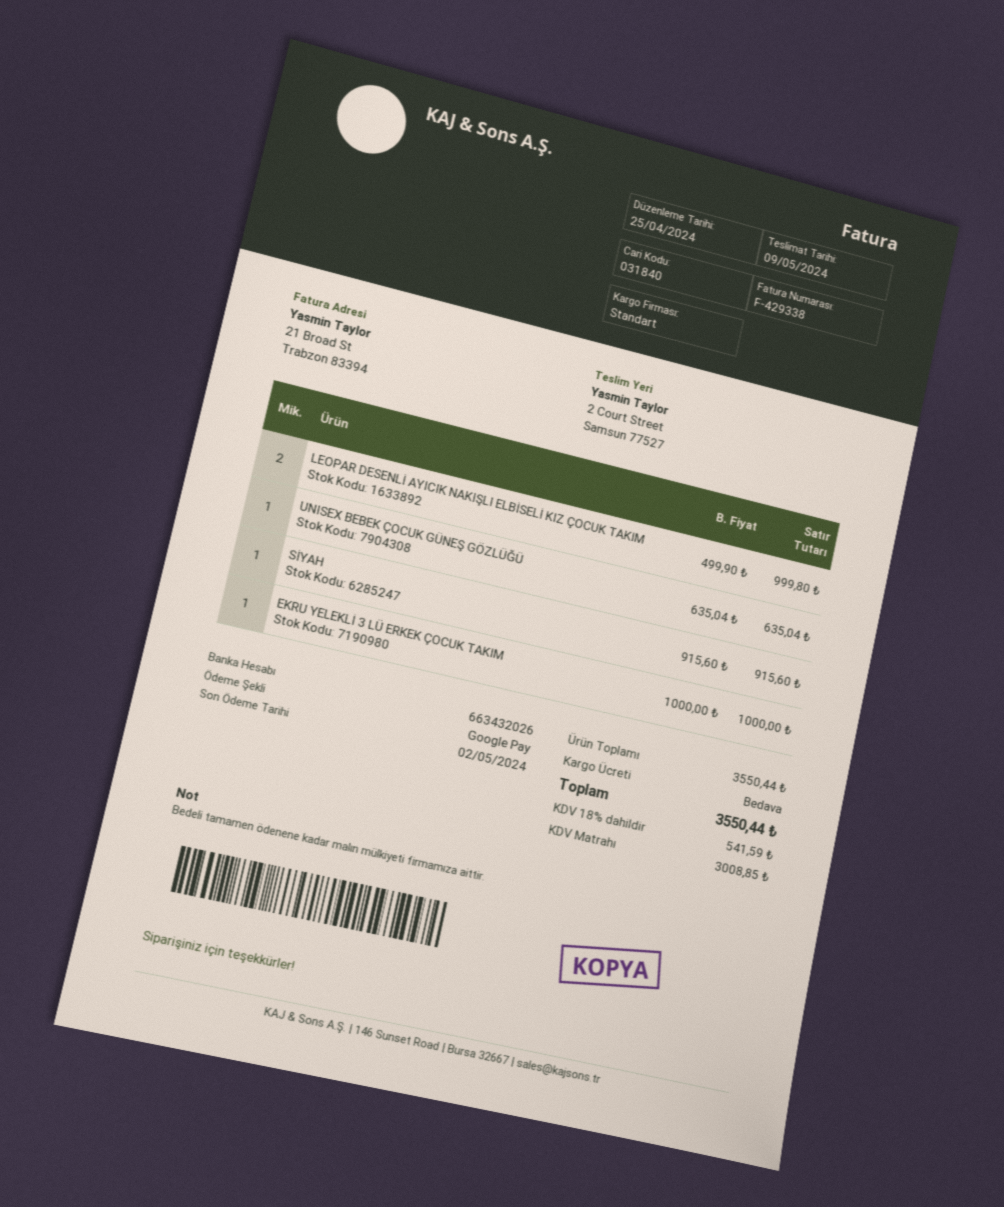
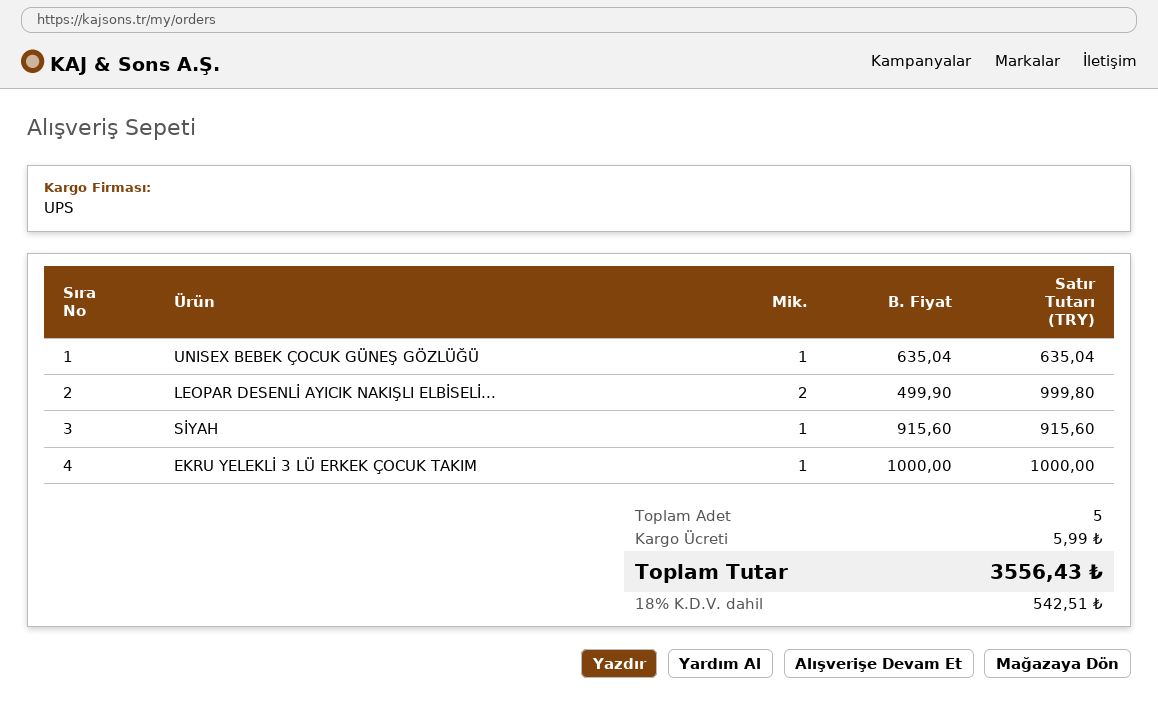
shipping method: standard -> UPS
shipping: 0.00 -> 5.99
tax: 18% = 541.59 -> 18% = 542.51
total: 3550.44 -> 3556.43

